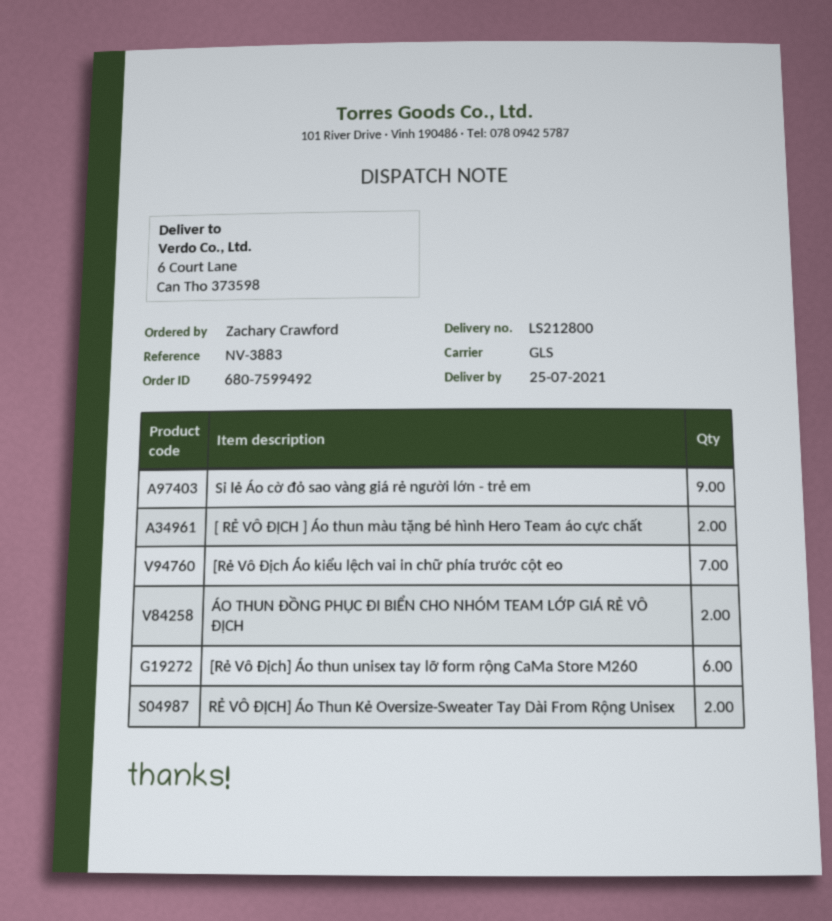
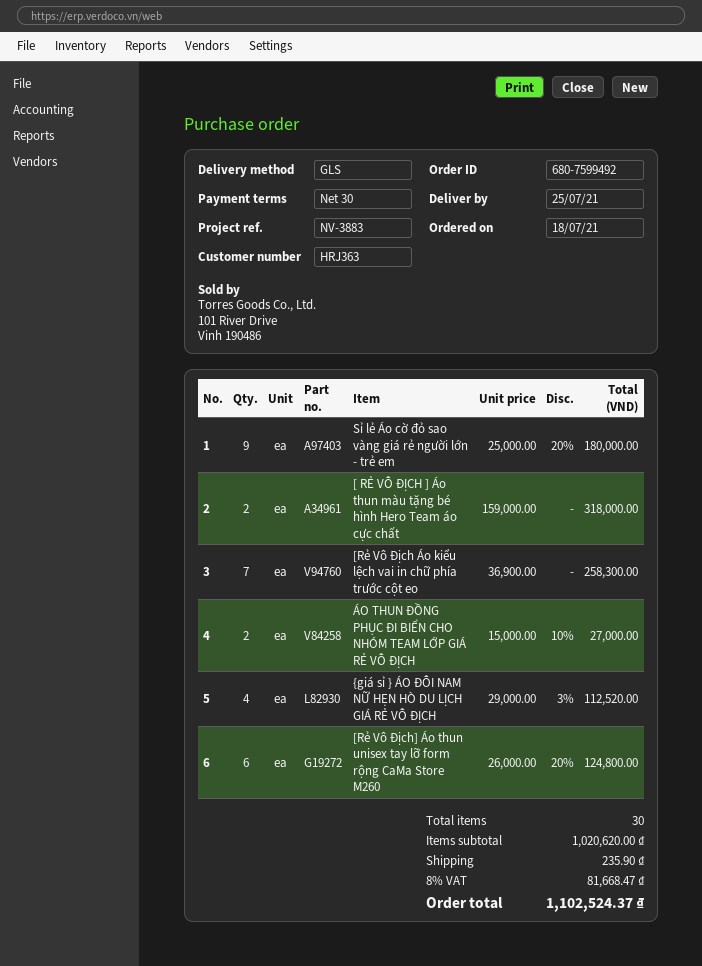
RẺ VÔ ĐỊCH] Áo Thun Kẻ Oversize-Sweater Tay Dài From Rộng Unisex: 2 -> none
{giá sỉ } ÁO ĐÔI NAM NỮ HẸN HÒ DU LỊCH GIÁ RẺ VÔ ĐỊCH: none -> 4

